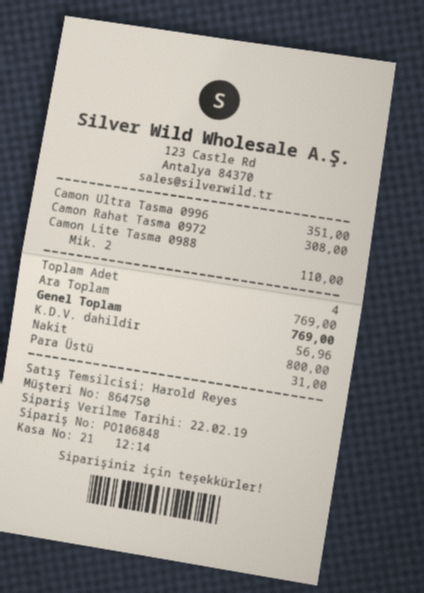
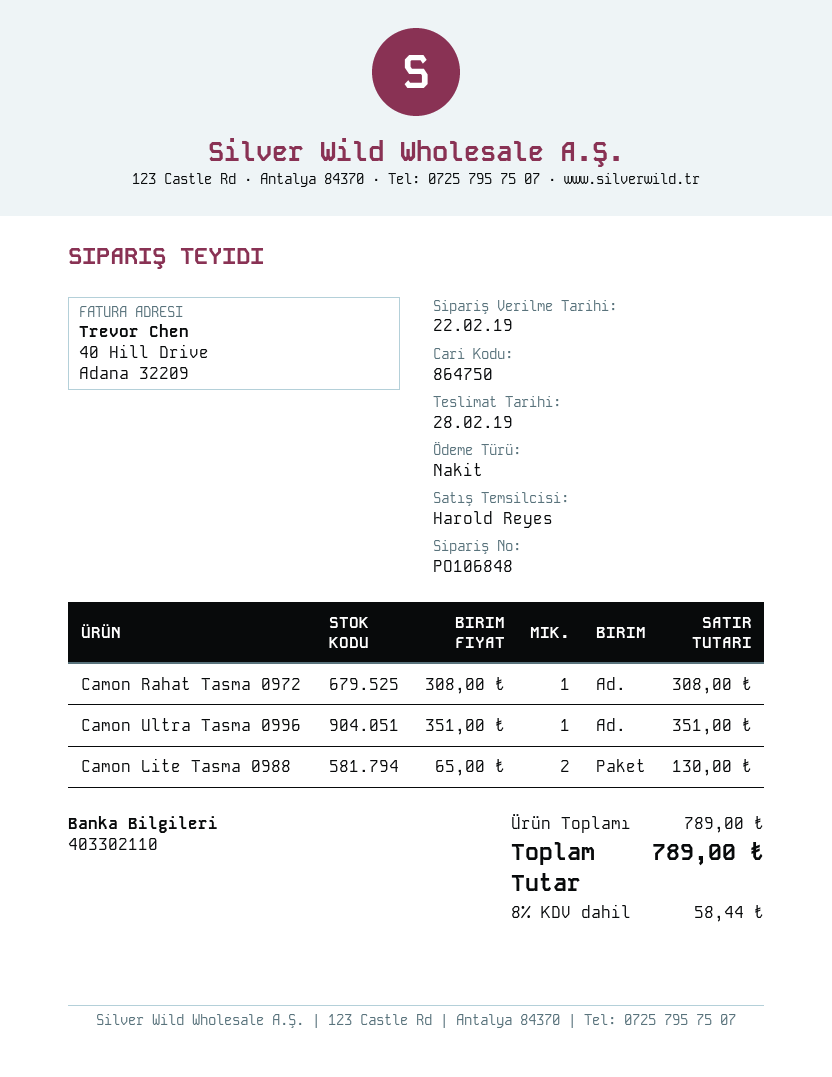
Camon Lite Tasma 0988: 2 for 110.00 -> 2 for 130.00
subtotal: 769.00 -> 789.00
tax: 56.96 -> 58.44
total: 769.00 -> 789.00

